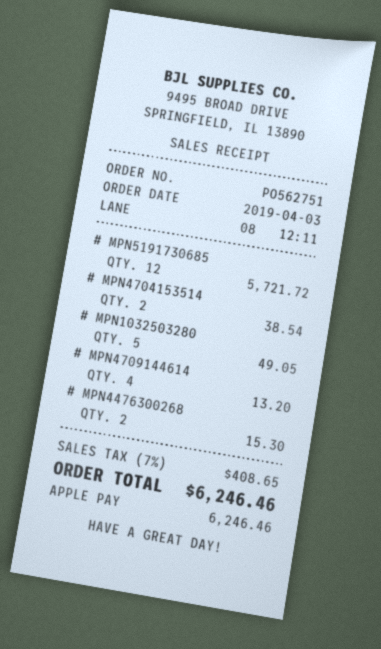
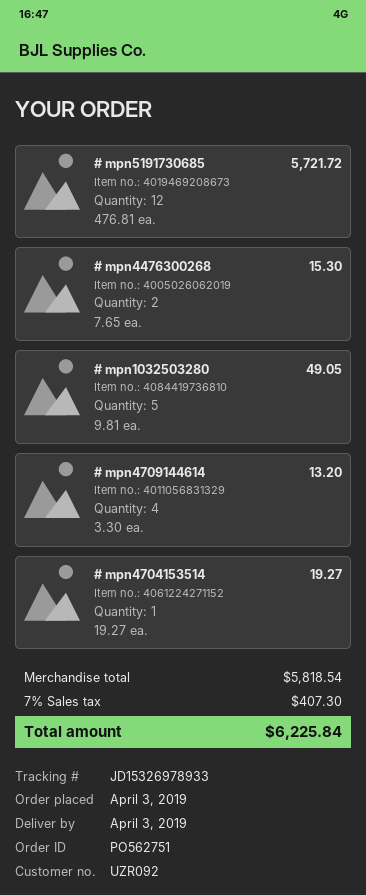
# MPN4704153514: 2 for 38.54 -> 1 for 19.27
tax: 7% = 408.65 -> 7% = 407.30
total: 6246.46 -> 6225.84

